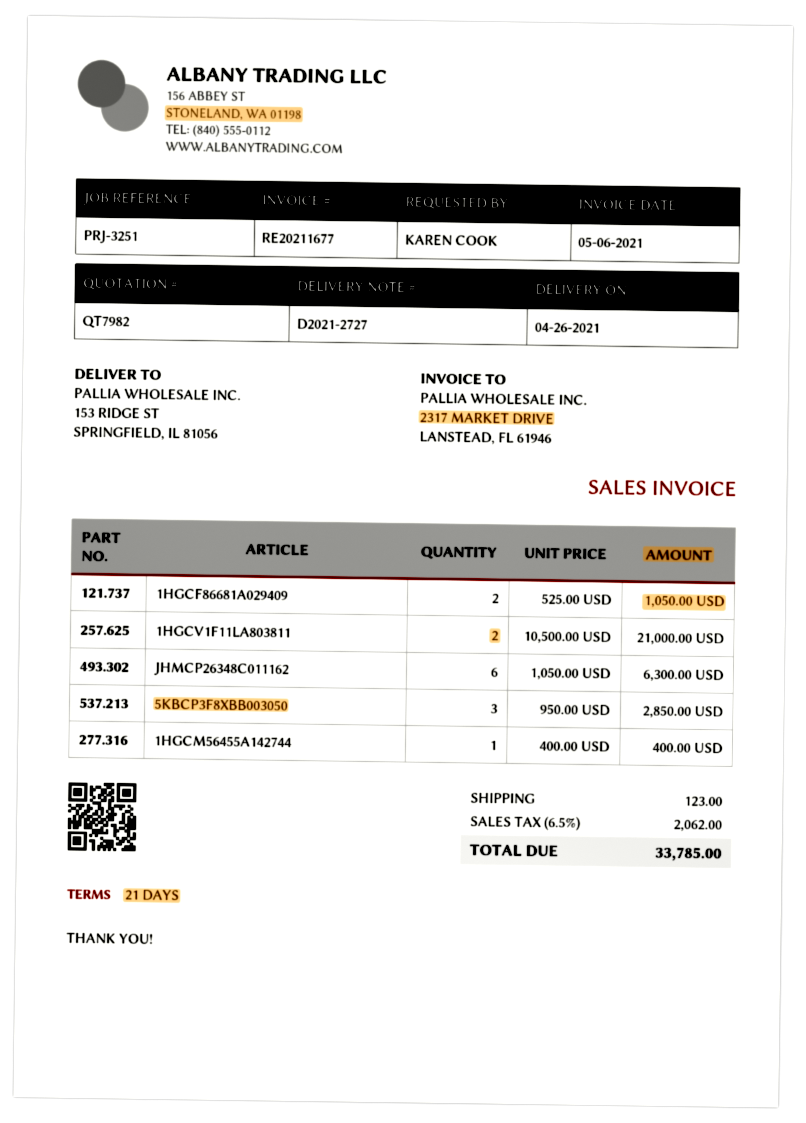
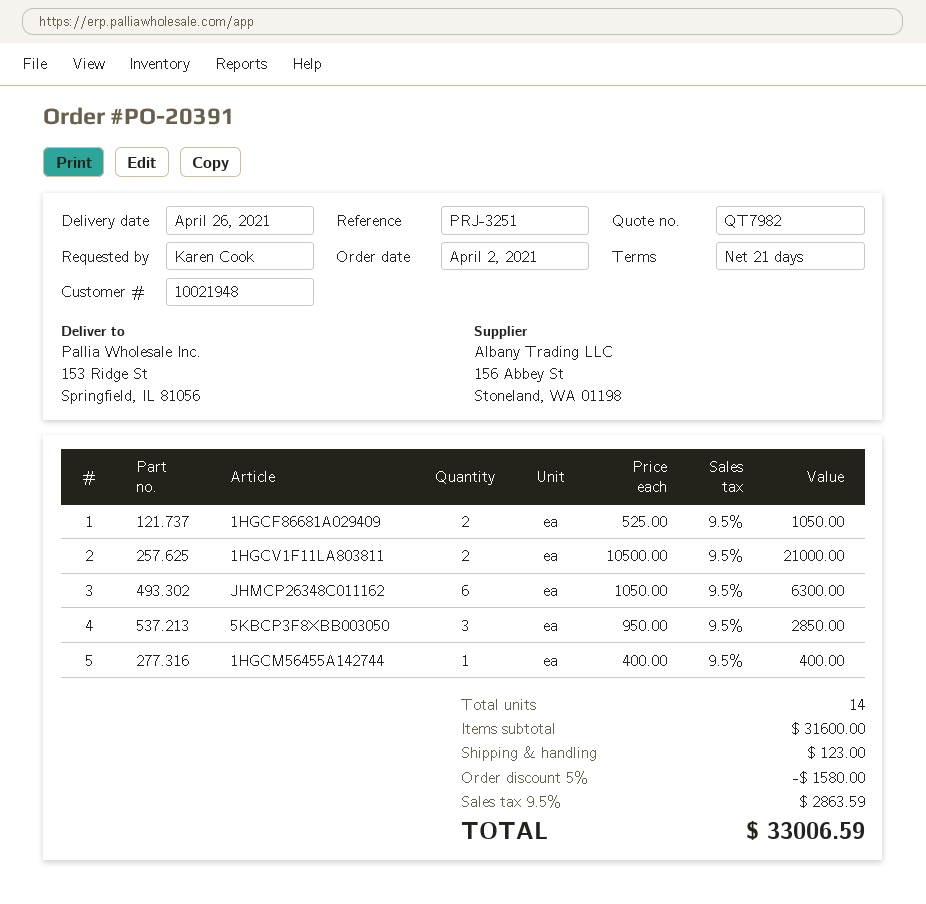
discount: none -> 5% = 1580.00
tax: 6.5% = 2062.00 -> 9.5% = 2863.59
total: 33785.00 -> 33006.59

